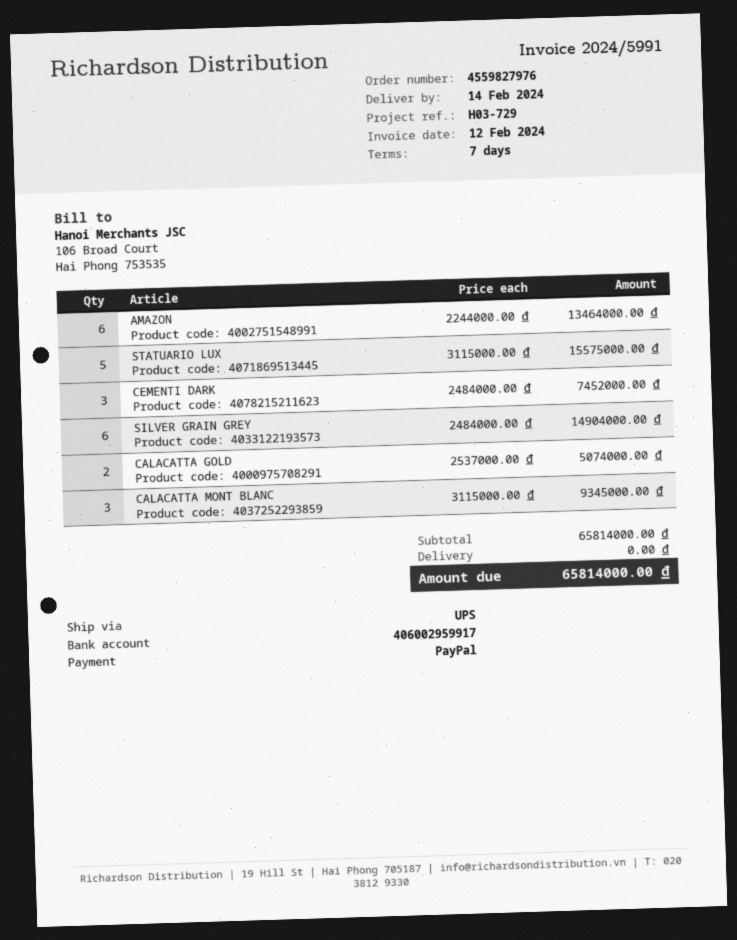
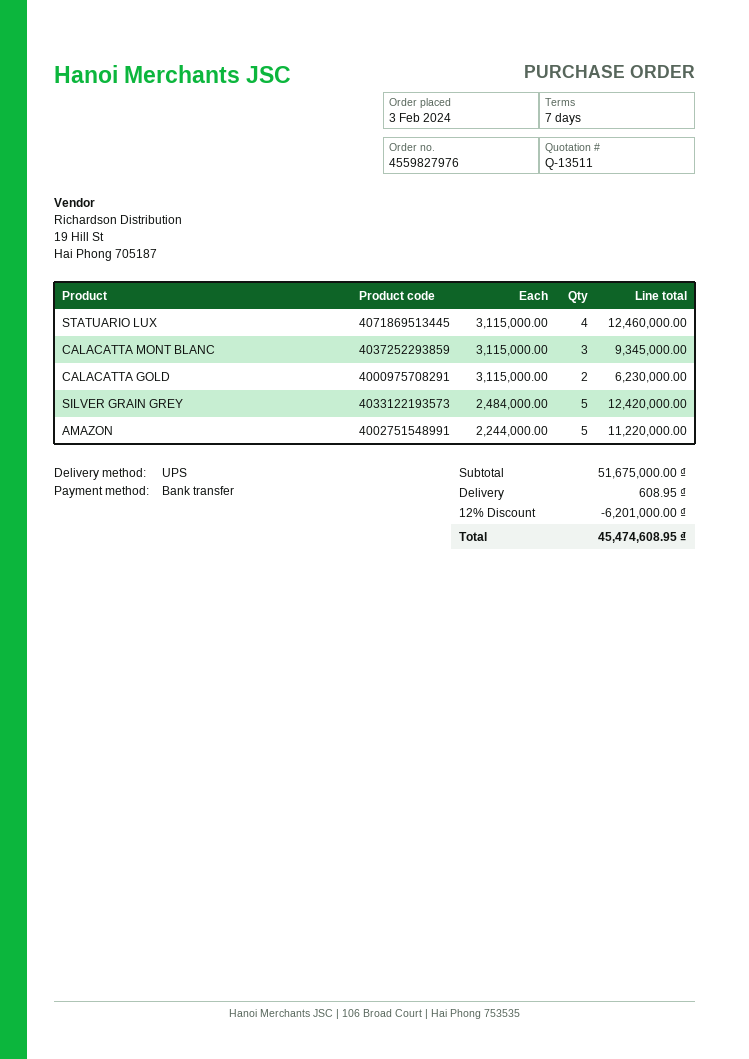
payment method: PayPal -> bank transfer
AMAZON: 6 x 2244000.00 = 13464000.00 -> 5 x 2244000.00 = 11220000.00
STATUARIO LUX: 5 x 3115000.00 = 15575000.00 -> 4 x 3115000.00 = 12460000.00
CEMENTI DARK: 3 x 2484000.00 = 7452000.00 -> none
SILVER GRAIN GREY: 6 x 2484000.00 = 14904000.00 -> 5 x 2484000.00 = 12420000.00
CALACATTA GOLD: 2 x 2537000.00 = 5074000.00 -> 2 x 3115000.00 = 6230000.00
subtotal: 65814000.00 -> 51675000.00
discount: none -> 12% = 6201000.00
shipping: 0.00 -> 608.95
total: 65814000.00 -> 45474608.95

